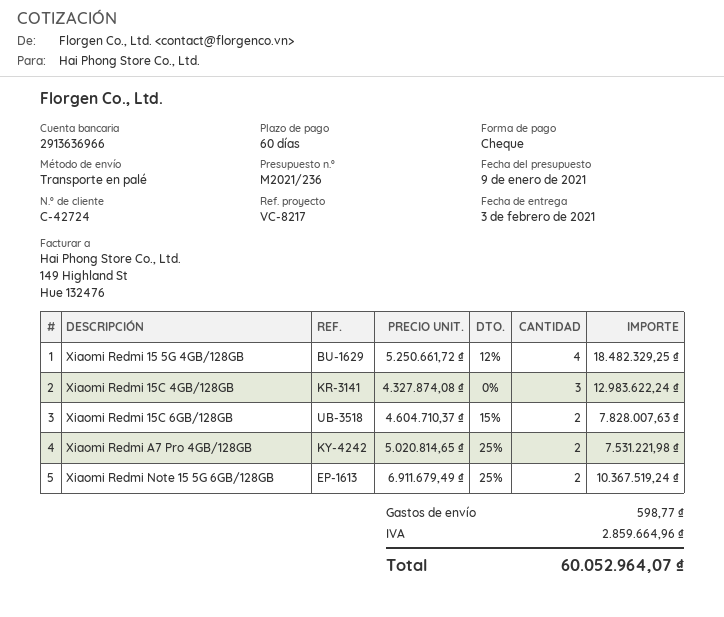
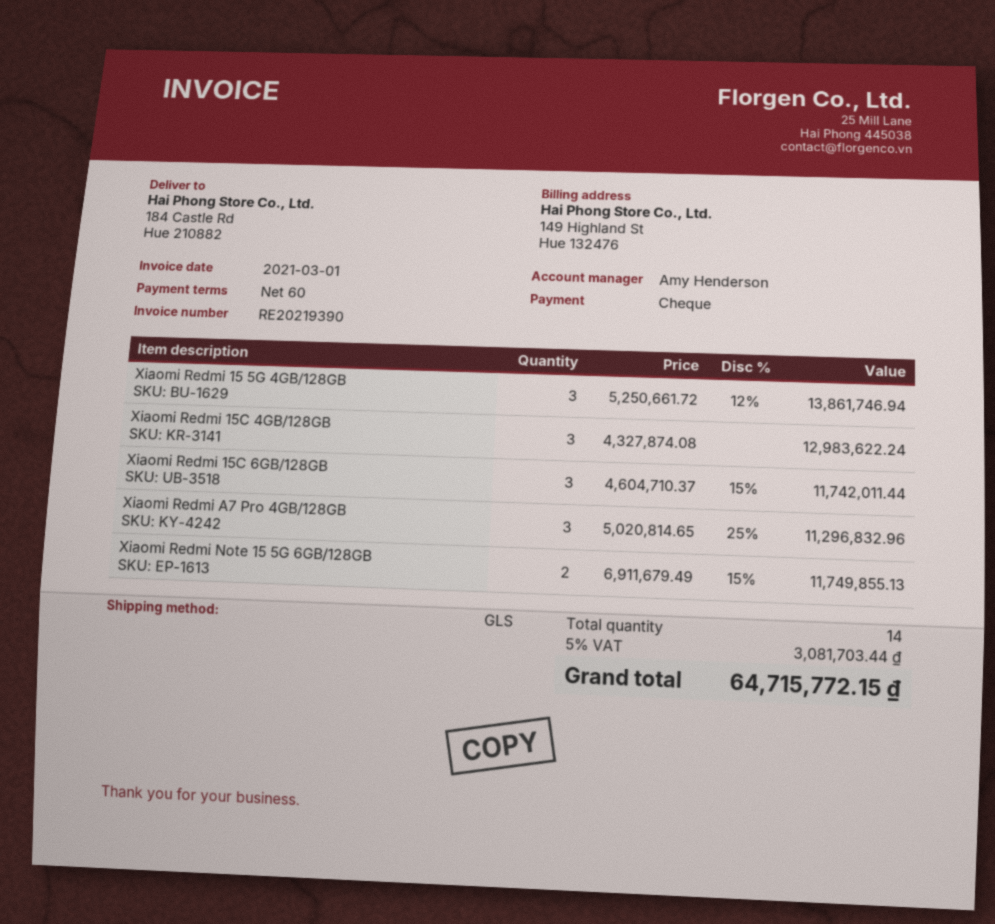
shipping method: pallet freight -> GLS
Xiaomi Redmi 15 5G 4GB/128GB: 4 x 5250661.72 - 12% = 18482329.25 -> 3 x 5250661.72 - 12% = 13861746.94
Xiaomi Redmi 15C 6GB/128GB: 2 x 4604710.37 - 15% = 7828007.63 -> 3 x 4604710.37 - 15% = 11742011.44
Xiaomi Redmi A7 Pro 4GB/128GB: 2 x 5020814.65 - 25% = 7531221.98 -> 3 x 5020814.65 - 25% = 11296832.96
Xiaomi Redmi Note 15 5G 6GB/128GB: 2 x 6911679.49 - 25% = 10367519.24 -> 2 x 6911679.49 - 15% = 11749855.13
shipping: 598.77 -> none
tax: 2859664.96 -> 3081703.44
total: 60052964.07 -> 64715772.15

